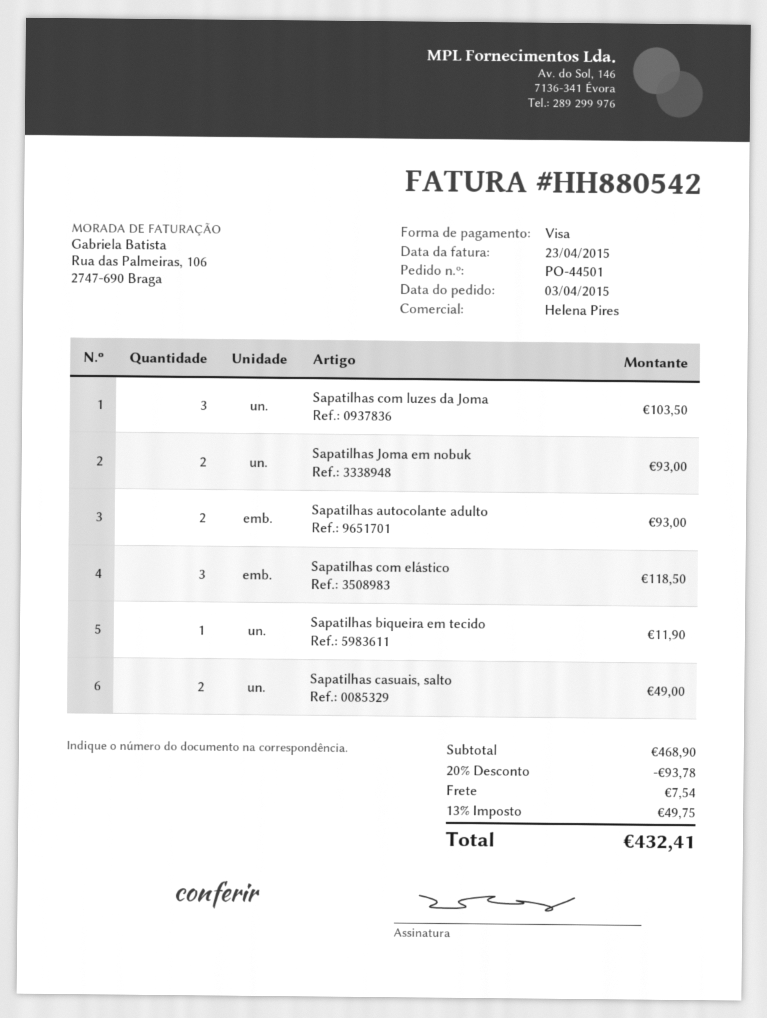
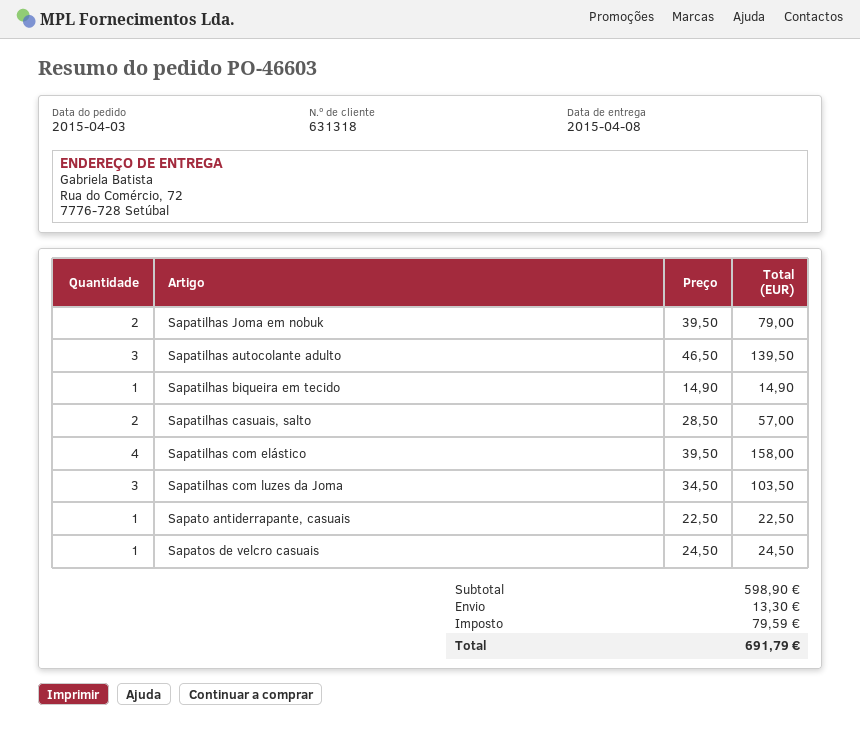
order number: PO-44501 -> PO-46603
Sapatilhas Joma em nobuk: 2 for 93.00 -> 2 for 79.00
Sapatilhas autocolante adulto: 2 for 93.00 -> 3 for 139.50
Sapatilhas com elástico: 3 for 118.50 -> 4 for 158.00
Sapatilhas biqueira em tecido: 1 for 11.90 -> 1 for 14.90
Sapatilhas casuais, salto: 2 for 49.00 -> 2 for 57.00
Sapato antiderrapante, casuais: none -> 1 for 22.50
Sapatos de velcro casuais: none -> 1 for 24.50
subtotal: 468.90 -> 598.90
discount: 20% = 93.78 -> none
shipping: 7.54 -> 13.30
tax: 49.75 -> 79.59
total: 432.41 -> 691.79

